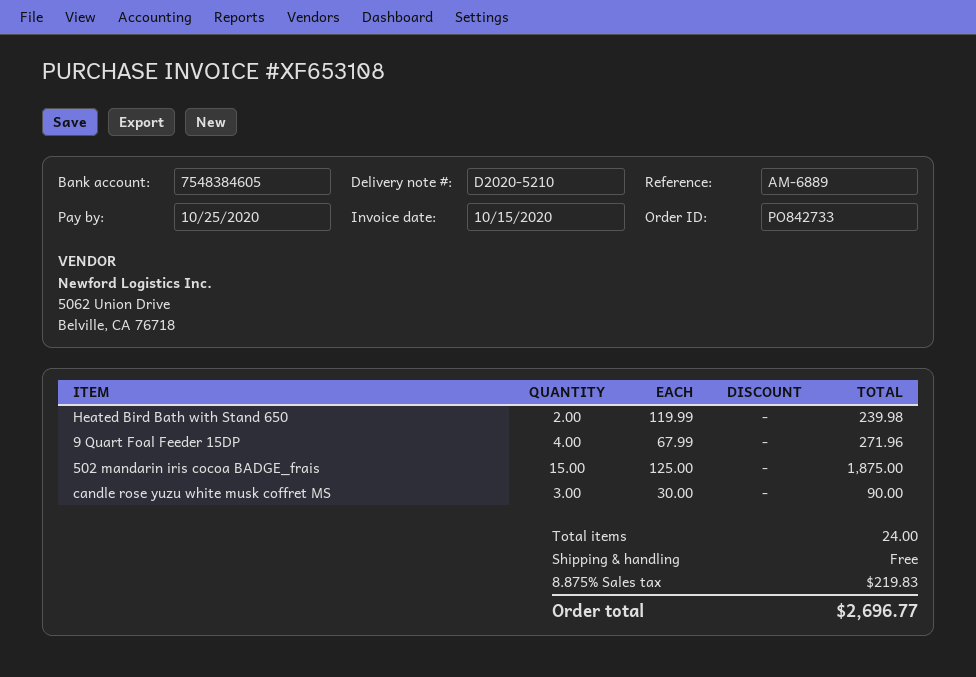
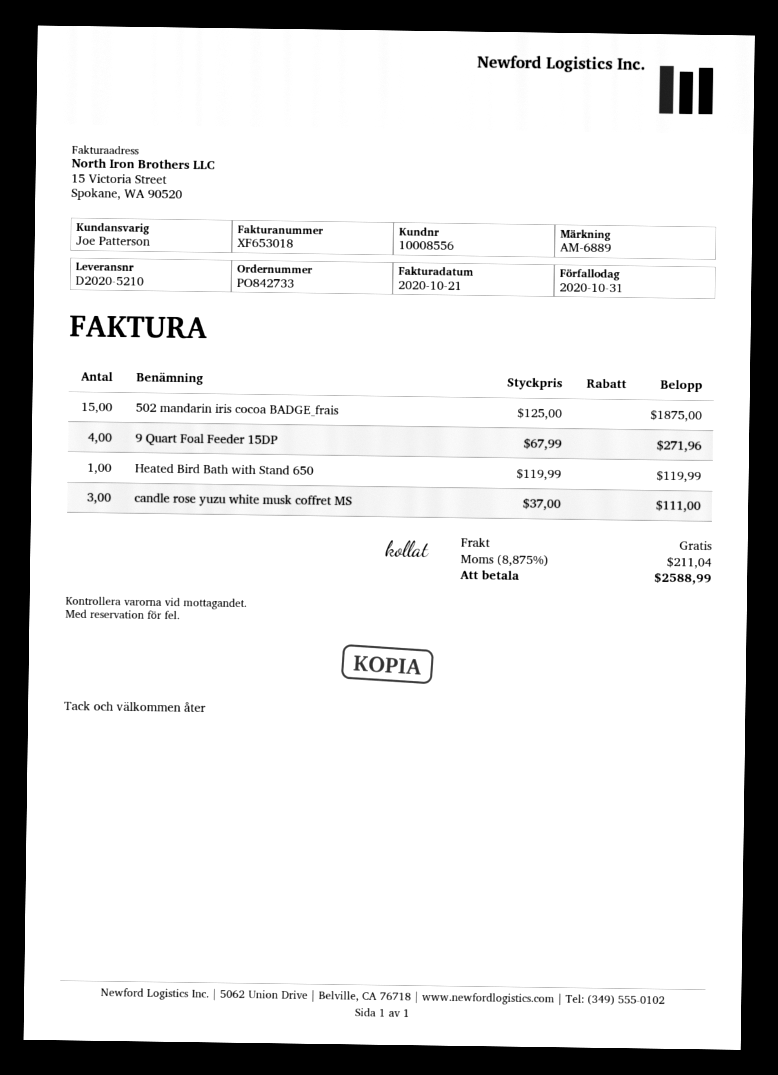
invoice number: XF653108 -> XF653018
invoice date: 2020-10-15 -> 2020-10-21
due date: 2020-10-25 -> 2020-10-31
Heated Bird Bath with Stand 650: 2 x 119.99 = 239.98 -> 1 x 119.99 = 119.99
candle rose yuzu white musk coffret MS: 3 x 30.00 = 90.00 -> 3 x 37.00 = 111.00
tax: 8.875% = 219.83 -> 8.875% = 211.04
total: 2696.77 -> 2588.99

